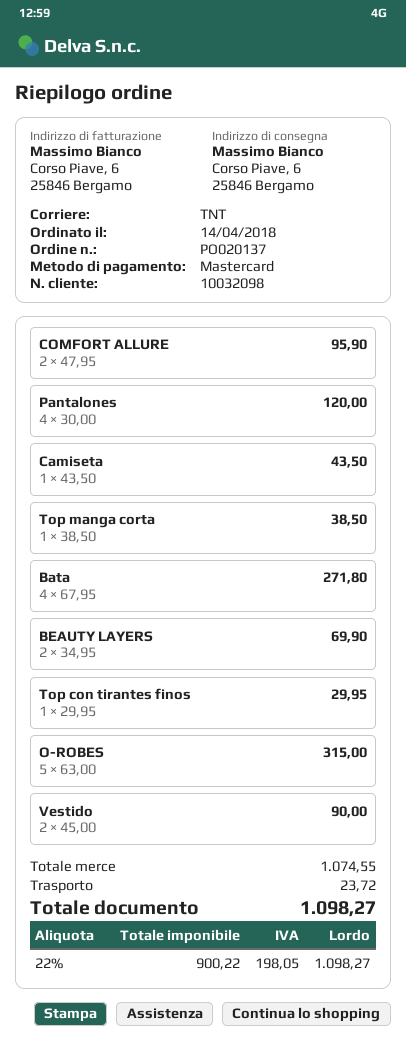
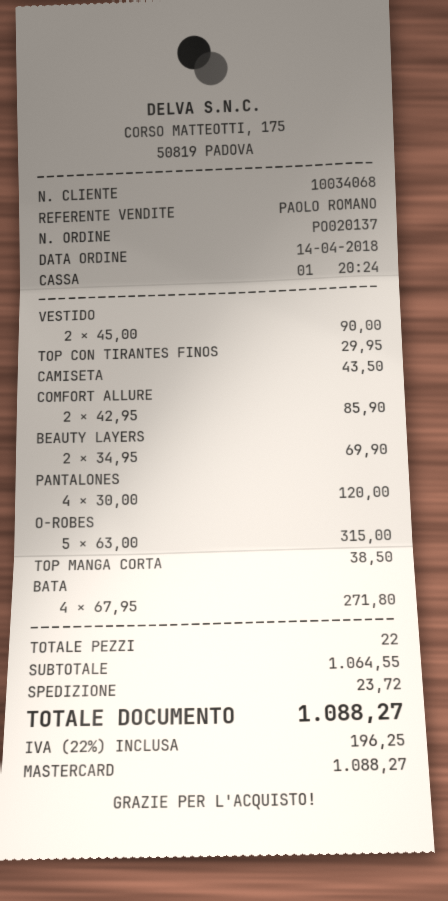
customer number: 10032098 -> 10034068
COMFORT ALLURE: 2 x 47.95 = 95.90 -> 2 x 42.95 = 85.90
subtotal: 1074.55 -> 1064.55
tax: 22% = 198.05 -> 22% = 196.25
total: 1098.27 -> 1088.27

